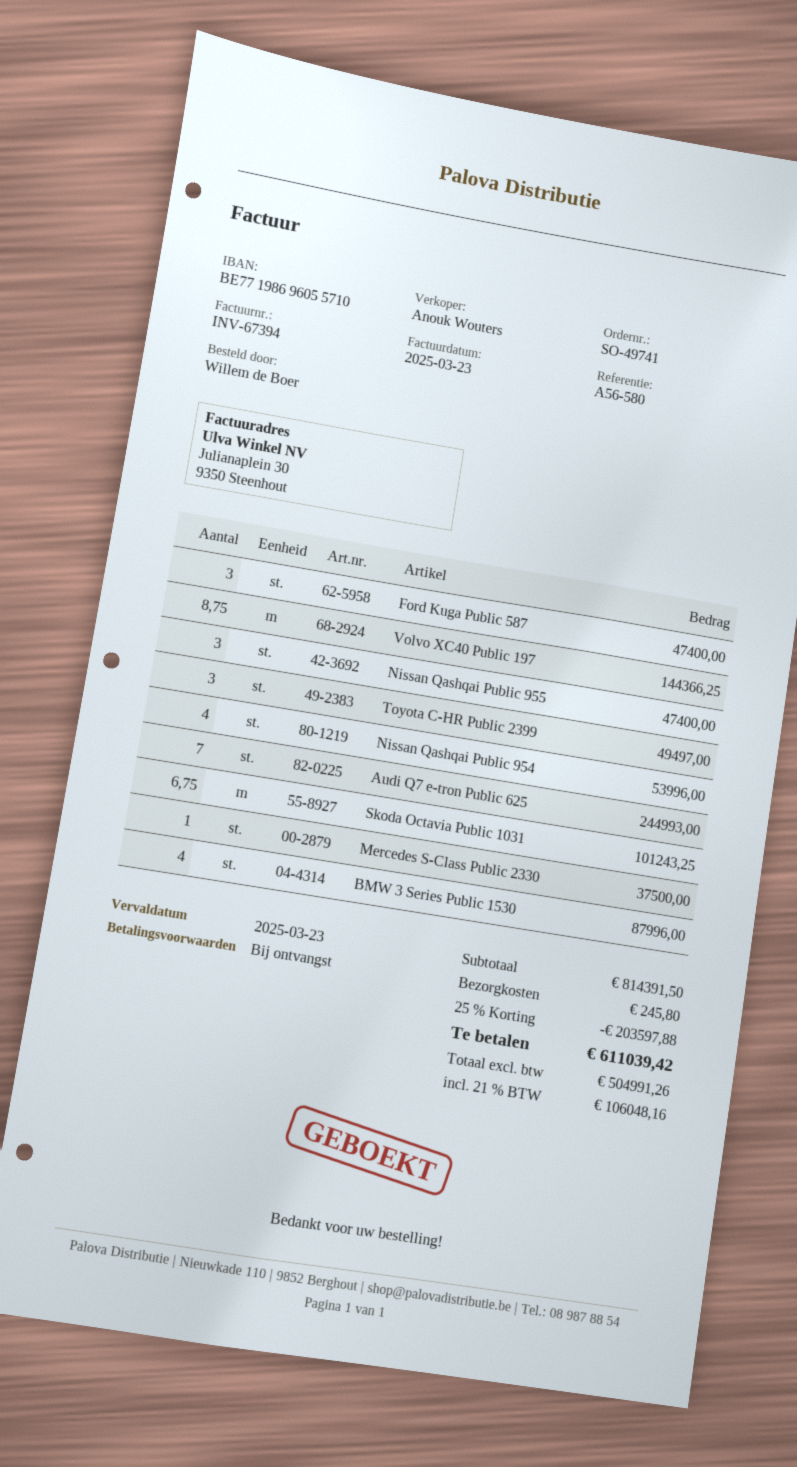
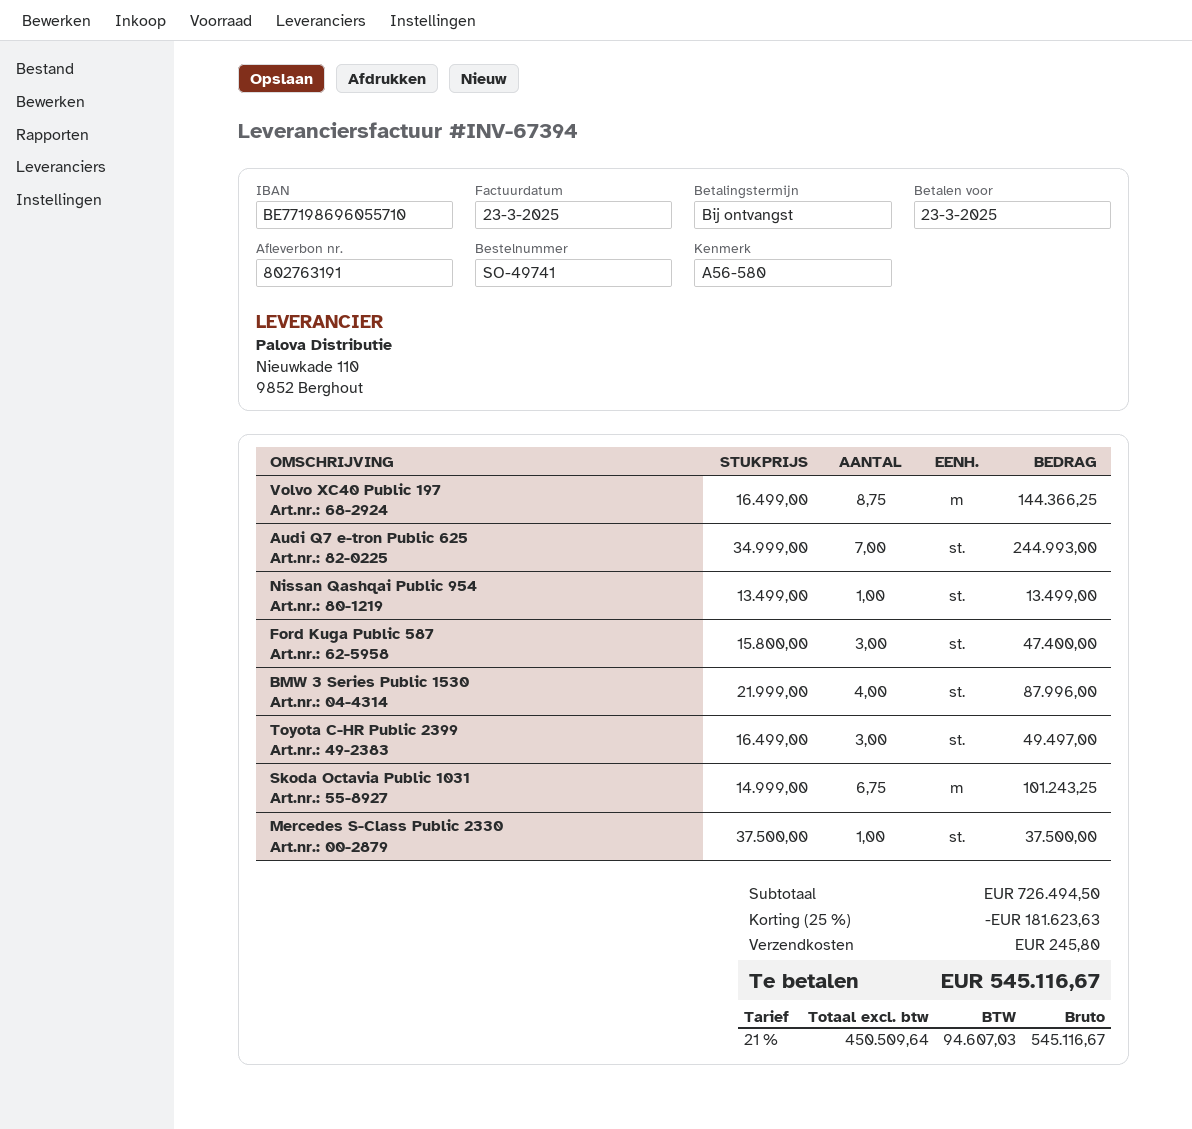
Nissan Qashqai Public 955: 3 for 47400.00 -> none
Nissan Qashqai Public 954: 4 for 53996.00 -> 1 for 13499.00
subtotal: 814391.50 -> 726494.50
discount: 25% = 203597.88 -> 25% = 181623.63
net: 504991.26 -> 450509.64
tax: 21% = 106048.16 -> 21% = 94607.03
total: 611039.42 -> 545116.67

